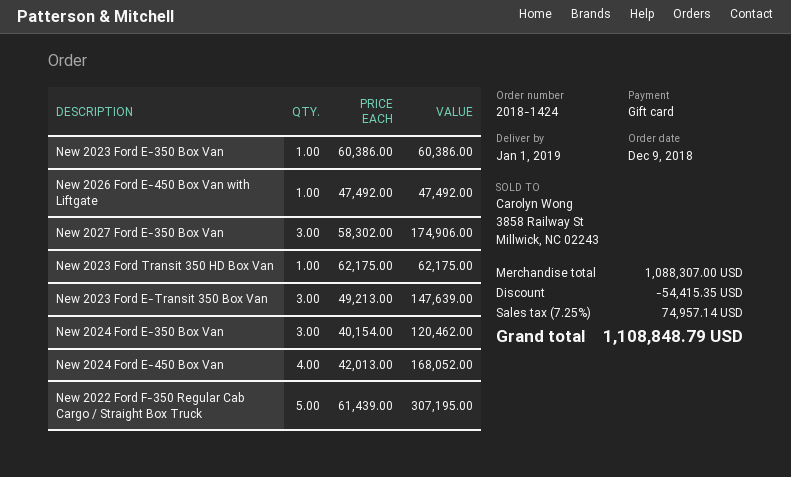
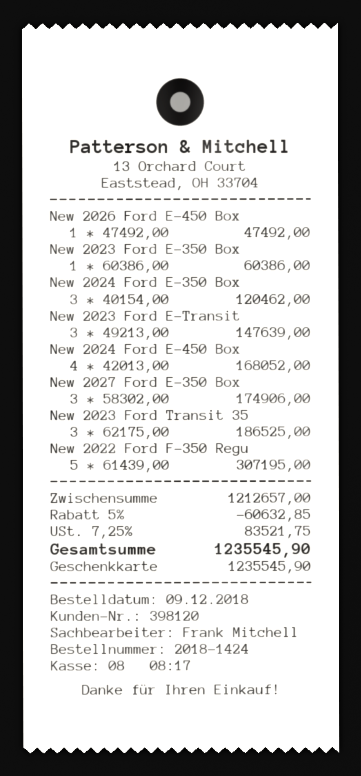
New 2023 Ford Transit 350 HD Box Van: 1 x 62175.00 = 62175.00 -> 3 x 62175.00 = 186525.00
subtotal: 1088307.00 -> 1212657.00
discount: 54415.35 -> 60632.85
tax: 7.25% = 74957.14 -> 7.25% = 83521.75
total: 1108848.79 -> 1235545.90

